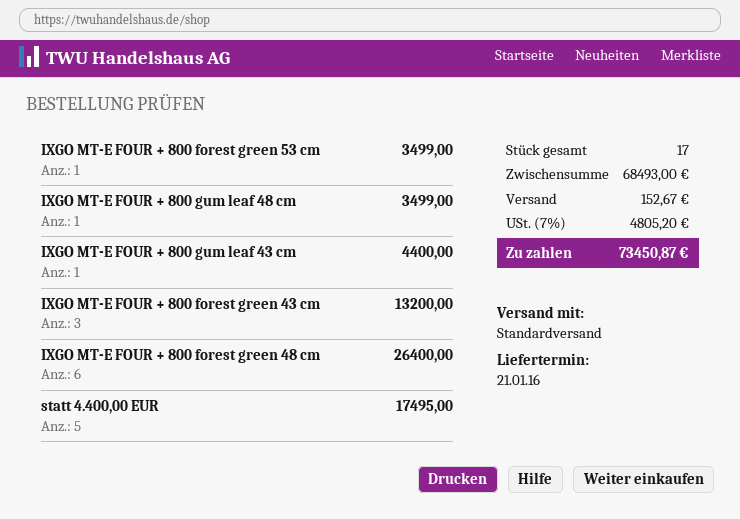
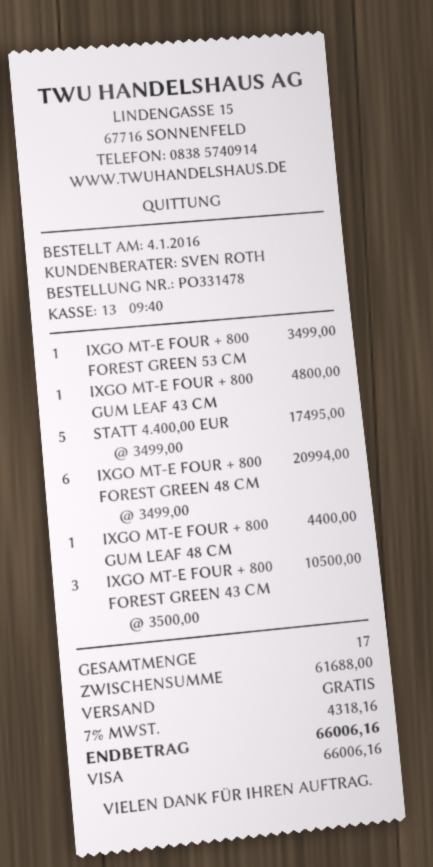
IXGO MT-E FOUR + 800 gum leaf 48 cm: 1 for 3499.00 -> 1 for 4400.00
IXGO MT-E FOUR + 800 gum leaf 43 cm: 1 for 4400.00 -> 1 for 4800.00
IXGO MT-E FOUR + 800 forest green 43 cm: 3 for 13200.00 -> 3 for 10500.00
IXGO MT-E FOUR + 800 forest green 48 cm: 6 for 26400.00 -> 6 for 20994.00
subtotal: 68493.00 -> 61688.00
shipping: 152.67 -> 0.00
tax: 7% = 4805.20 -> 7% = 4318.16
total: 73450.87 -> 66006.16

